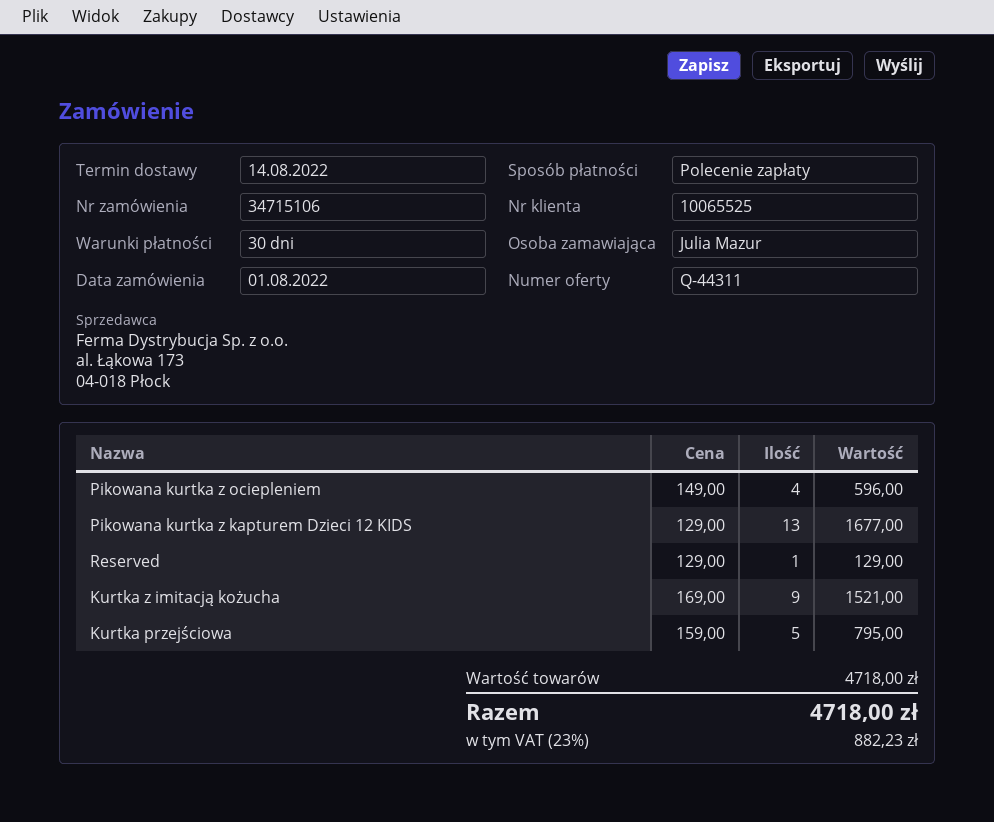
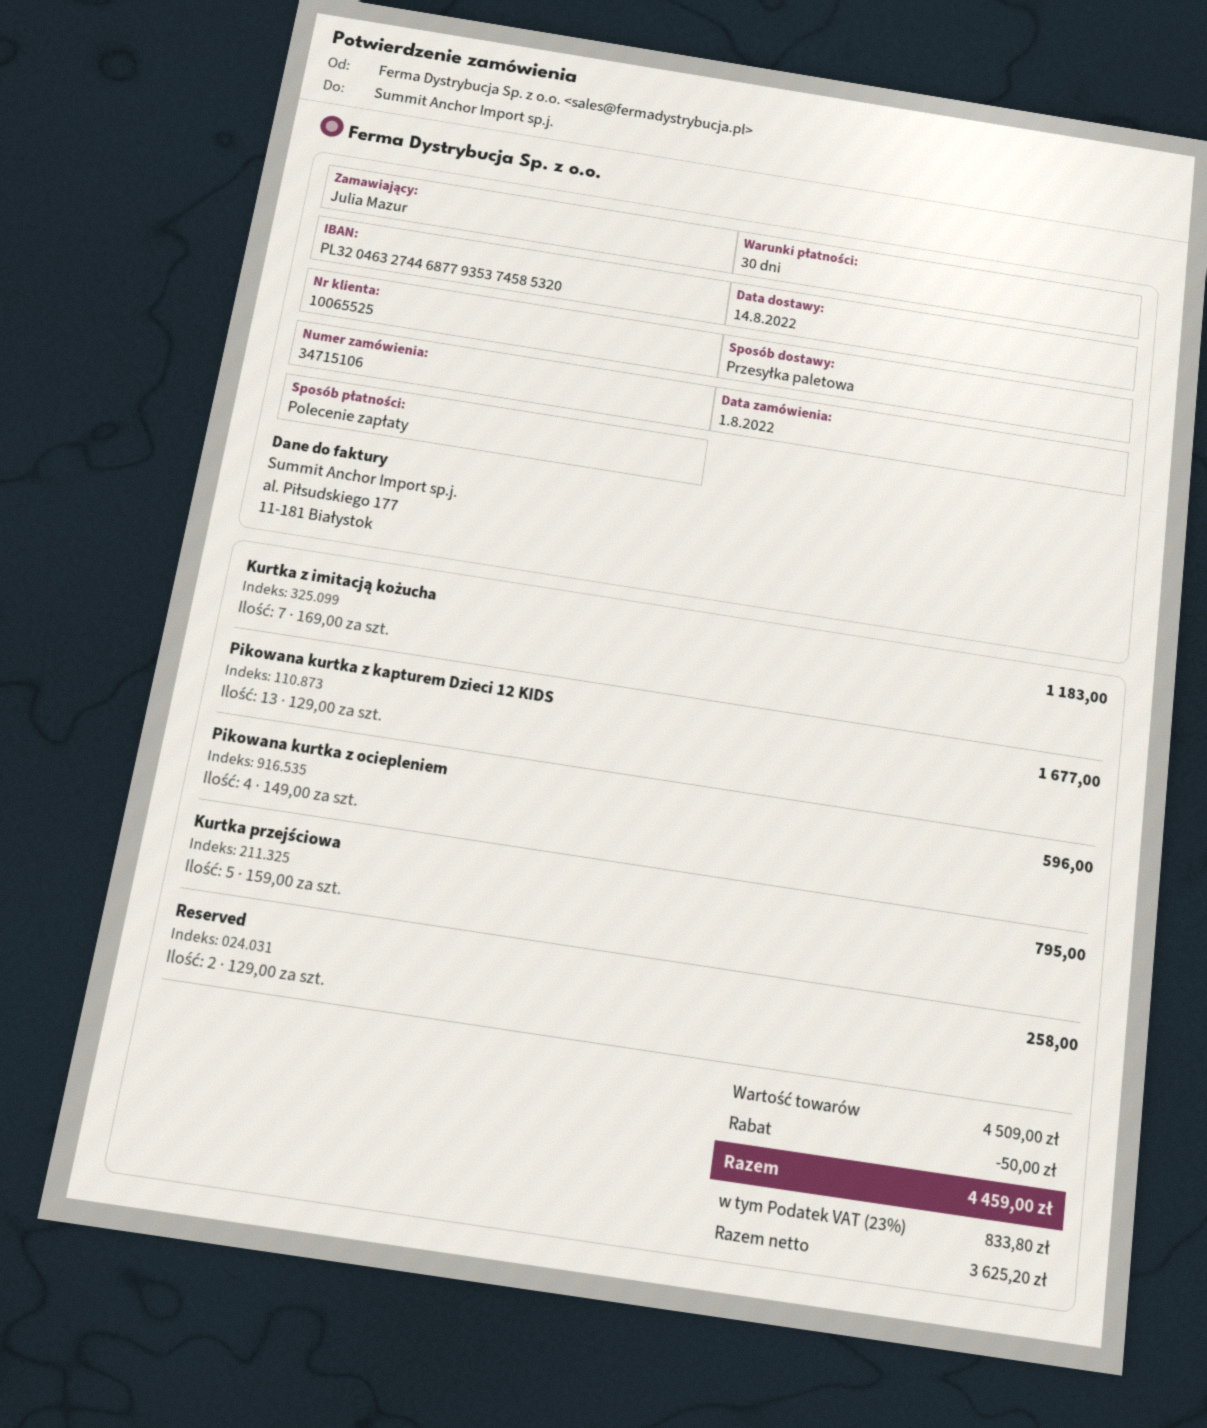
Reserved: 1 x 129.00 = 129.00 -> 2 x 129.00 = 258.00
Kurtka z imitacją kożucha: 9 x 169.00 = 1521.00 -> 7 x 169.00 = 1183.00
subtotal: 4718.00 -> 4509.00
discount: none -> 50.00
tax: 23% = 882.23 -> 23% = 833.80
total: 4718.00 -> 4459.00

